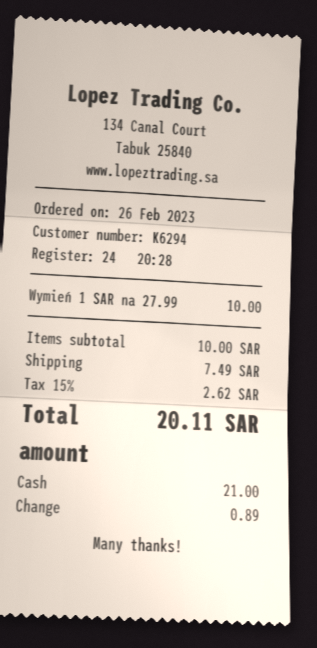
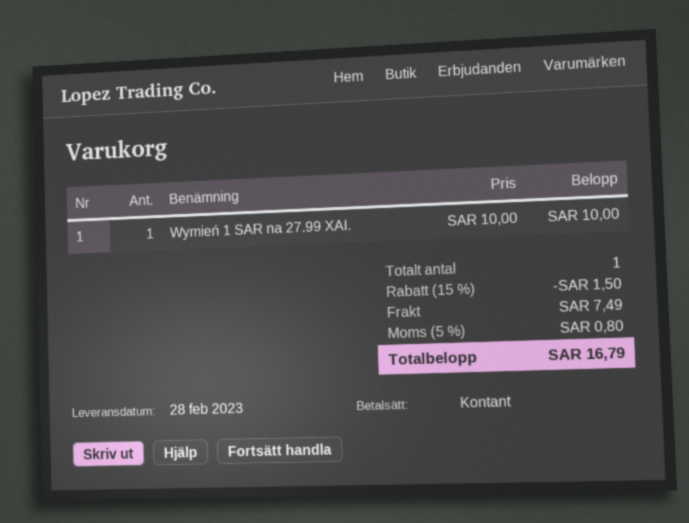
discount: none -> 15% = 1.50
tax: 15% = 2.62 -> 5% = 0.80
total: 20.11 -> 16.79

